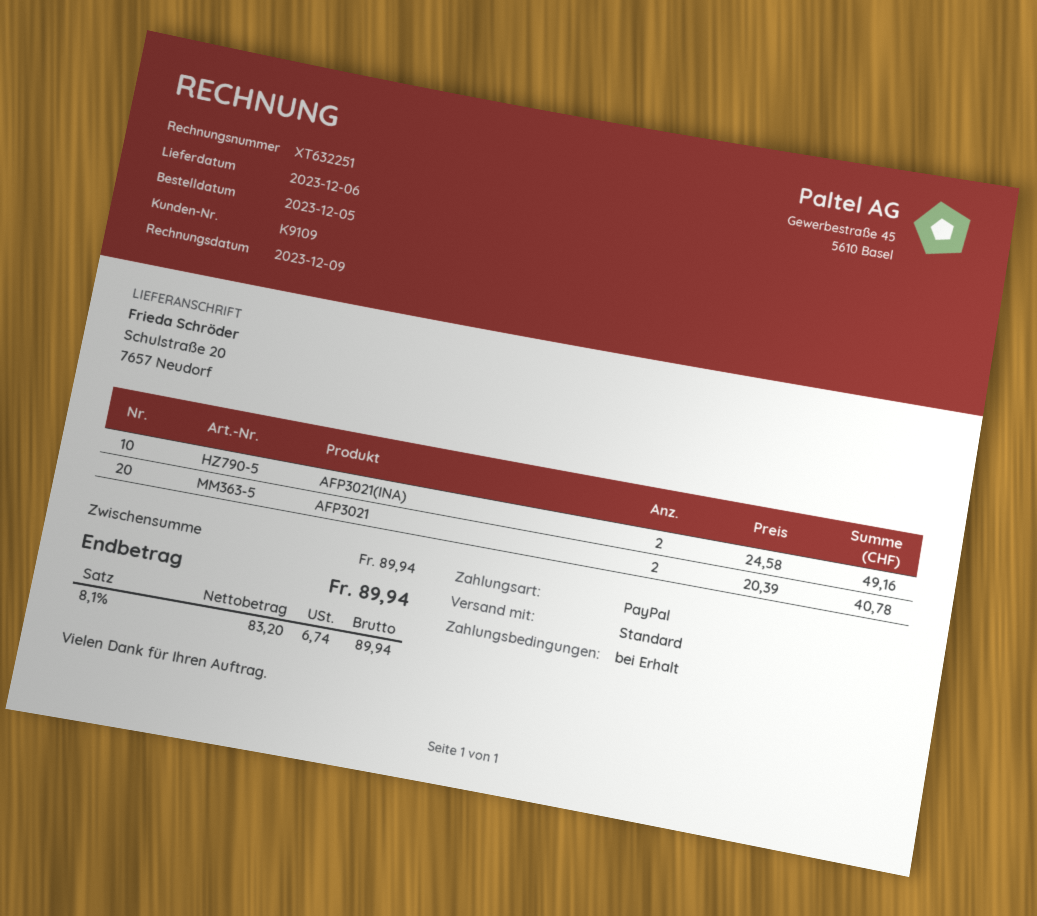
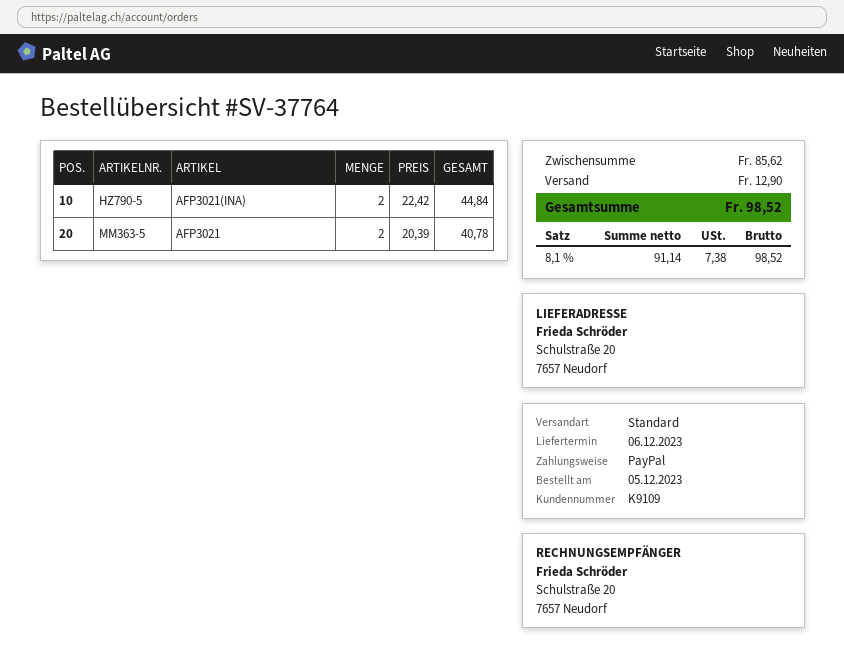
AFP3021(INA): 2 x 24.58 = 49.16 -> 2 x 22.42 = 44.84
subtotal: 89.94 -> 85.62
shipping: none -> 12.90
net: 83.20 -> 91.14
tax: 8.1% = 6.74 -> 8.1% = 7.38
total: 89.94 -> 98.52

